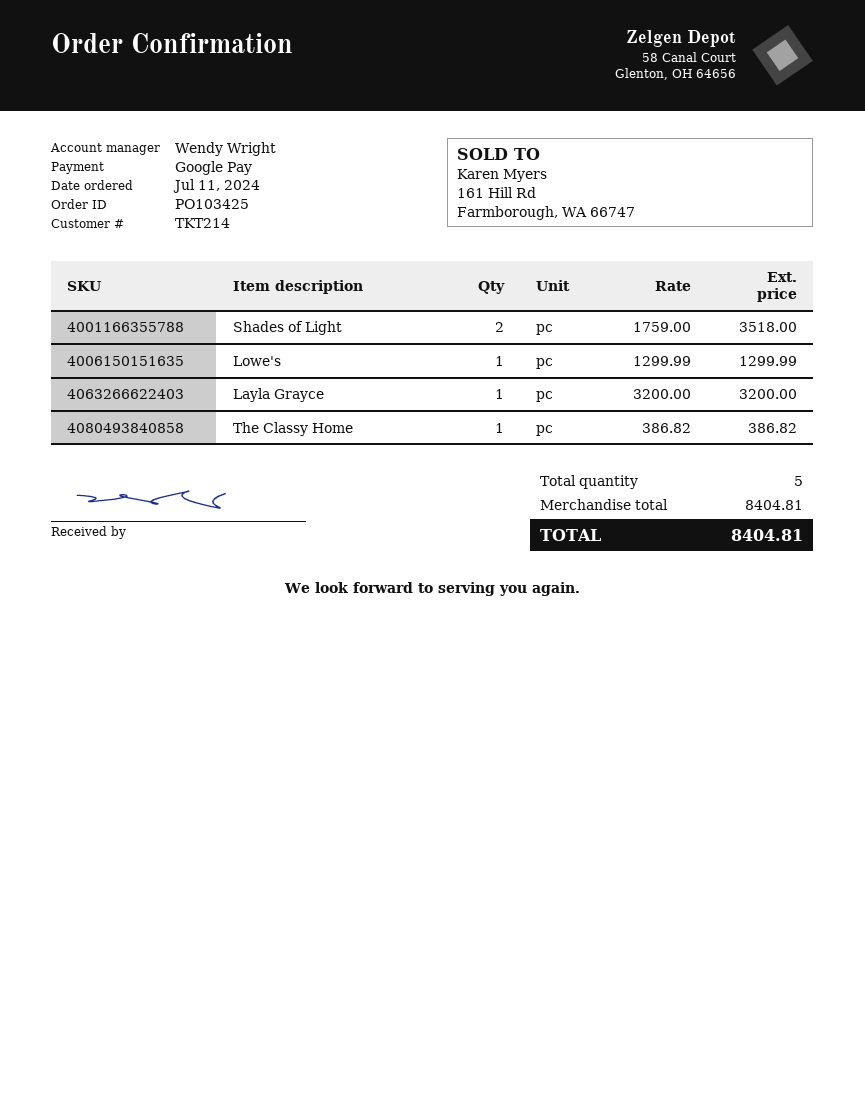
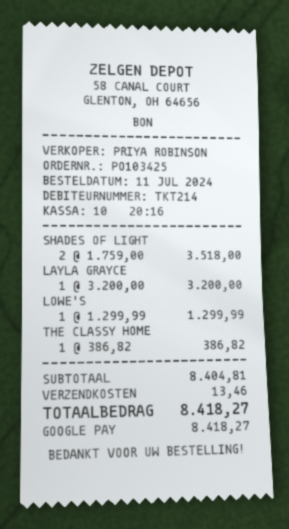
sales rep: Wendy Wright -> PRIYA ROBINSON
shipping: none -> 13.46
total: 8404.81 -> 8418.27

